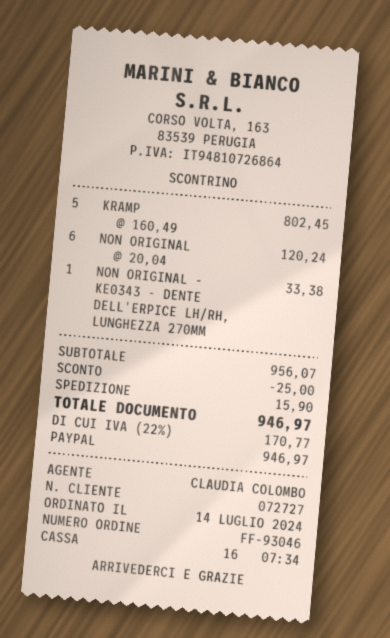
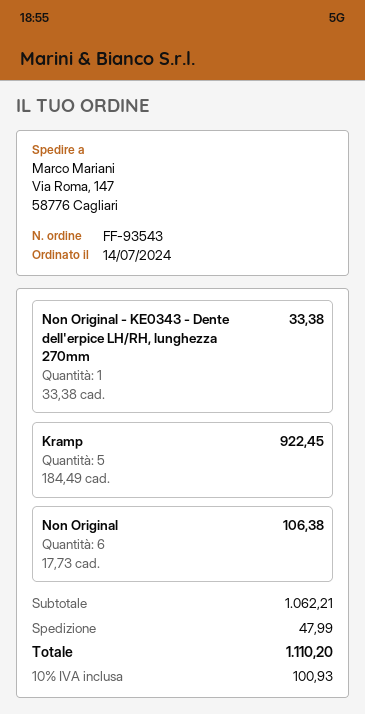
order number: FF-93046 -> FF-93543
KRAMP: 5 x 160.49 = 802.45 -> 5 x 184.49 = 922.45
NON ORIGINAL: 6 x 20.04 = 120.24 -> 6 x 17.73 = 106.38
subtotal: 956.07 -> 1062.21
discount: 25.00 -> none
shipping: 15.90 -> 47.99
tax: 22% = 170.77 -> 10% = 100.93
total: 946.97 -> 1110.20

